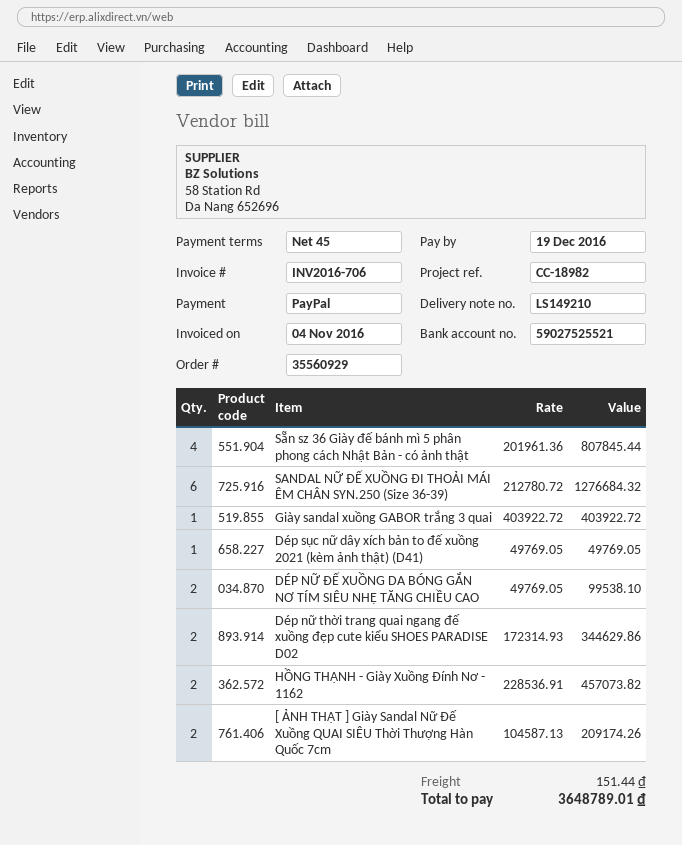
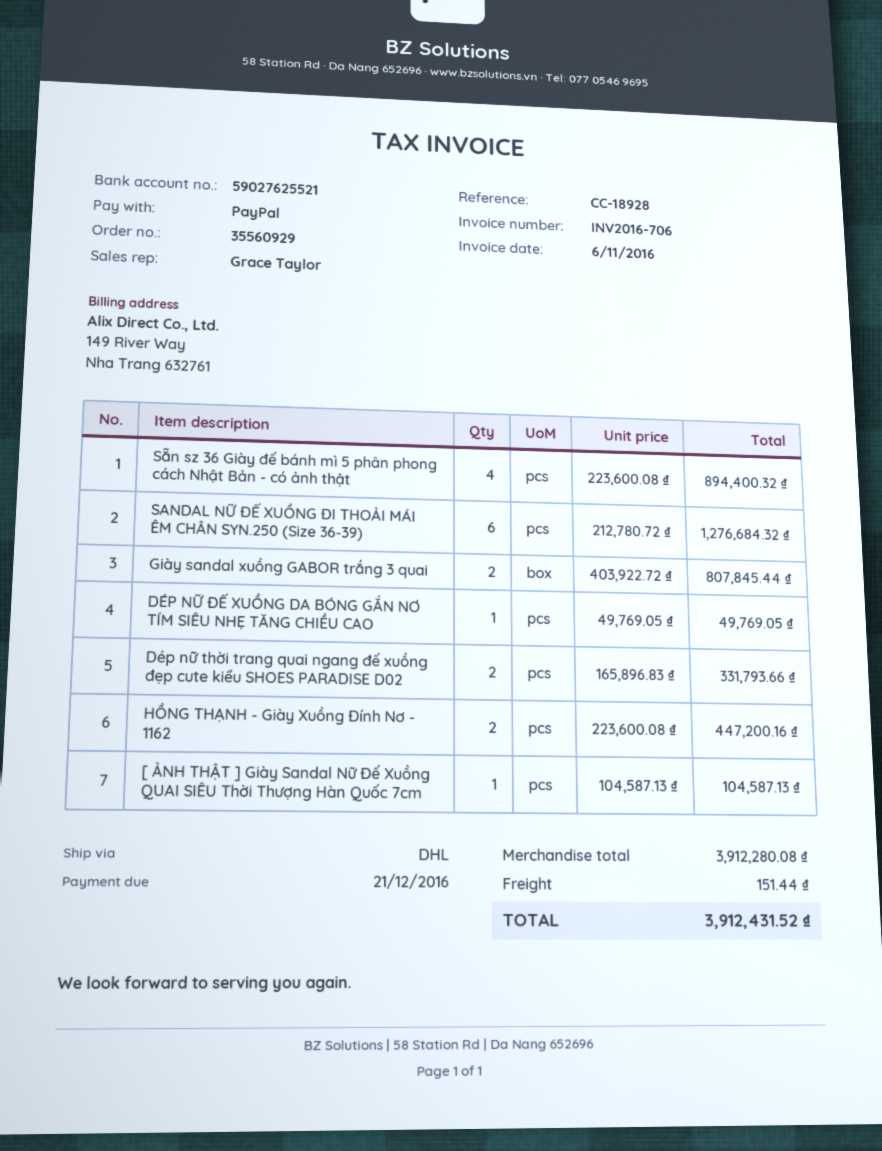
invoice date: 2016-11-04 -> 2016-11-06
due date: 2016-12-19 -> 2016-12-21
reference: CC-18982 -> CC-18928
bank account: 59027525521 -> 59027625521
Sẵn sz 36 Giày đế bánh mì 5 phân phong cách Nhật Bản - có ảnh thật: 4 x 201961.36 = 807845.44 -> 4 x 223600.08 = 894400.32
Giày sandal xuồng GABOR trắng 3 quai: 1 x 403922.72 = 403922.72 -> 2 x 403922.72 = 807845.44
Dép sục nữ dây xích bản to đế xuồng 2021 (kèm ảnh thật) (D41): 1 x 49769.05 = 49769.05 -> none
DÉP NỮ ĐẾ XUỒNG DA BÓNG GẮN NƠ TÍM SIÊU NHẸ TĂNG CHIỀU CAO: 2 x 49769.05 = 99538.10 -> 1 x 49769.05 = 49769.05
Dép nữ thời trang quai ngang đế xuồng đẹp cute kiểu SHOES PARADISE D02: 2 x 172314.93 = 344629.86 -> 2 x 165896.83 = 331793.66
HỒNG THẠNH - Giày Xuồng Đính Nơ - 1162: 2 x 228536.91 = 457073.82 -> 2 x 223600.08 = 447200.16
[ ẢNH THẬT ] Giày Sandal Nữ Đế Xuồng QUAI SIÊU Thời Thượng Hàn Quốc 7cm: 2 x 104587.13 = 209174.26 -> 1 x 104587.13 = 104587.13
total: 3648789.01 -> 3912431.52

